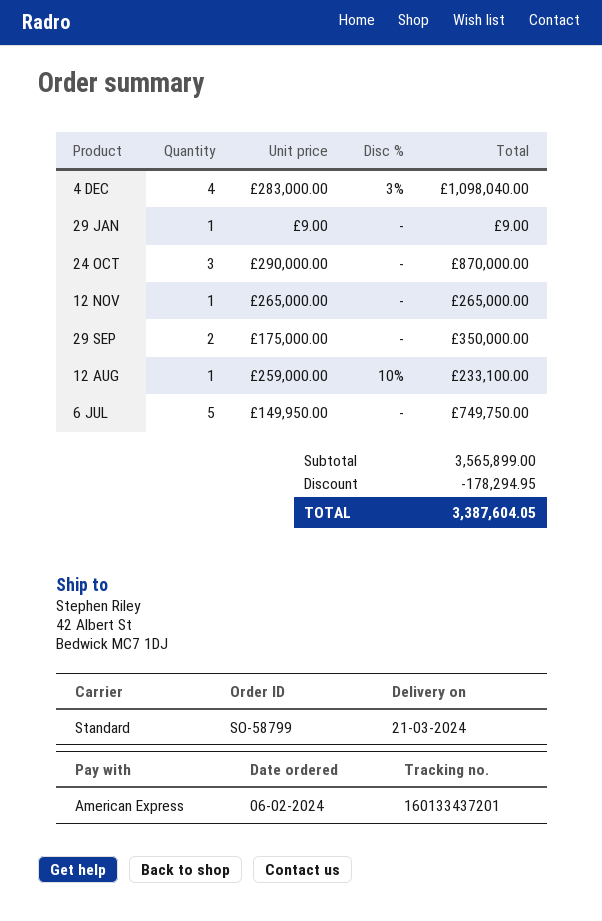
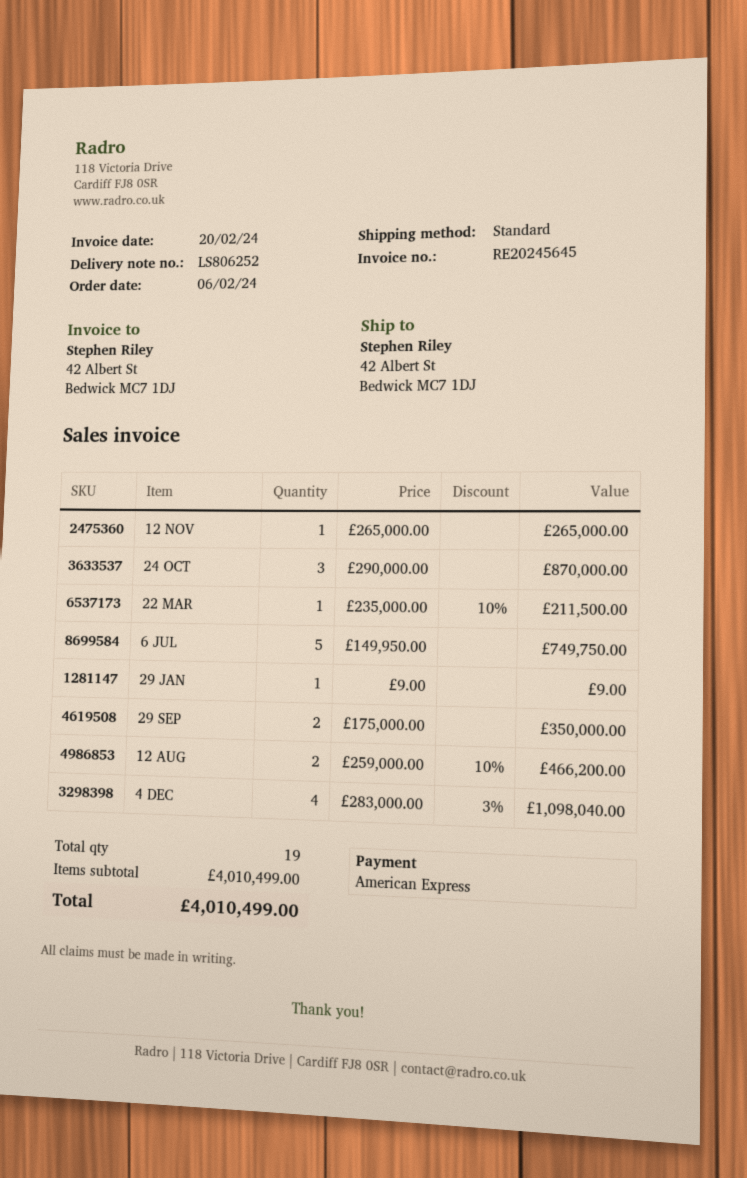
12 AUG: 1 x 259000.00 - 10% = 233100.00 -> 2 x 259000.00 - 10% = 466200.00
22 MAR: none -> 1 x 235000.00 - 10% = 211500.00
subtotal: 3565899.00 -> 4010499.00
discount: 178294.95 -> none
total: 3387604.05 -> 4010499.00

